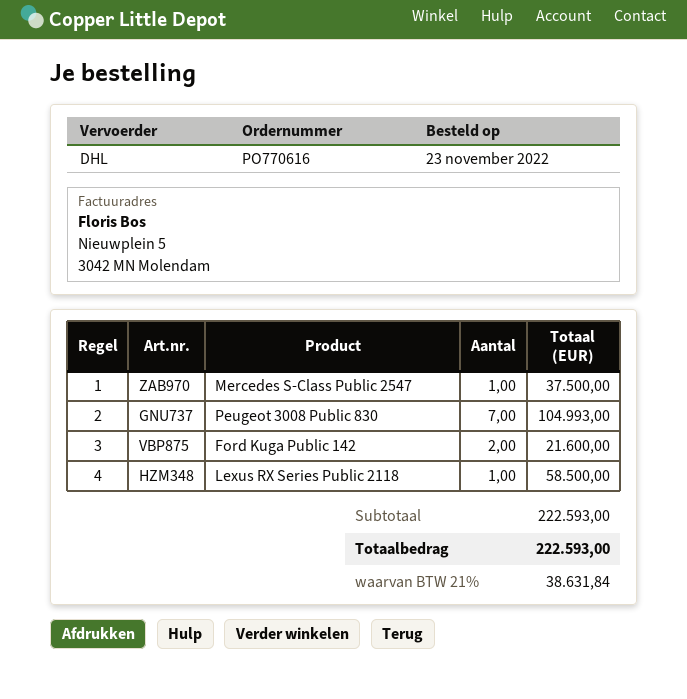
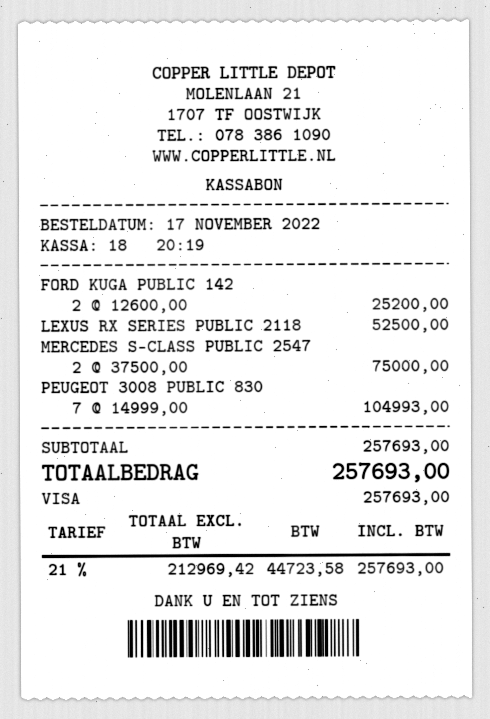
order date: 2022-11-23 -> 2022-11-17
Mercedes S-Class Public 2547: 1 for 37500.00 -> 2 for 75000.00
Ford Kuga Public 142: 2 for 21600.00 -> 2 for 25200.00
Lexus RX Series Public 2118: 1 for 58500.00 -> 1 for 52500.00
subtotal: 222593.00 -> 257693.00
tax: 21% = 38631.84 -> 21% = 44723.58
total: 222593.00 -> 257693.00

